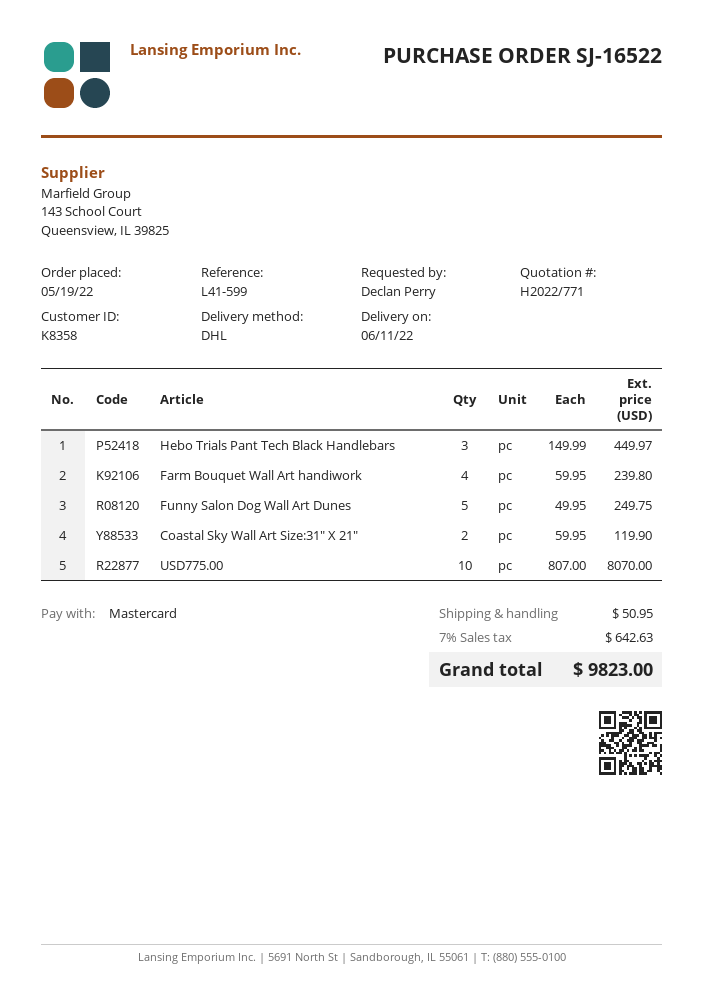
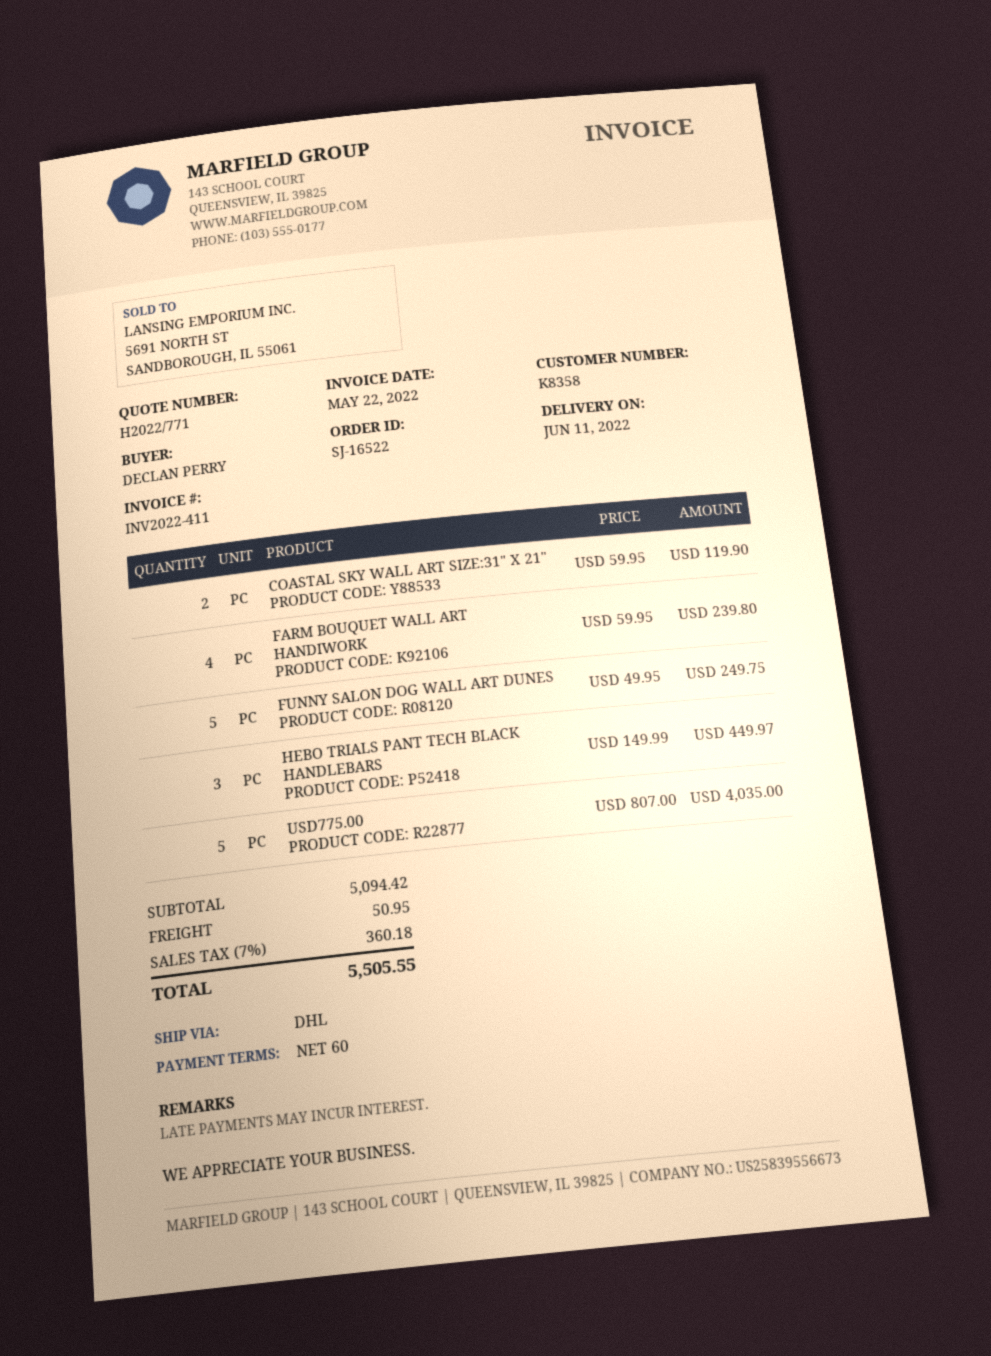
USD775.00: 10 x 807.00 = 8070.00 -> 5 x 807.00 = 4035.00
tax: 7% = 642.63 -> 7% = 360.18
total: 9823.00 -> 5505.55

